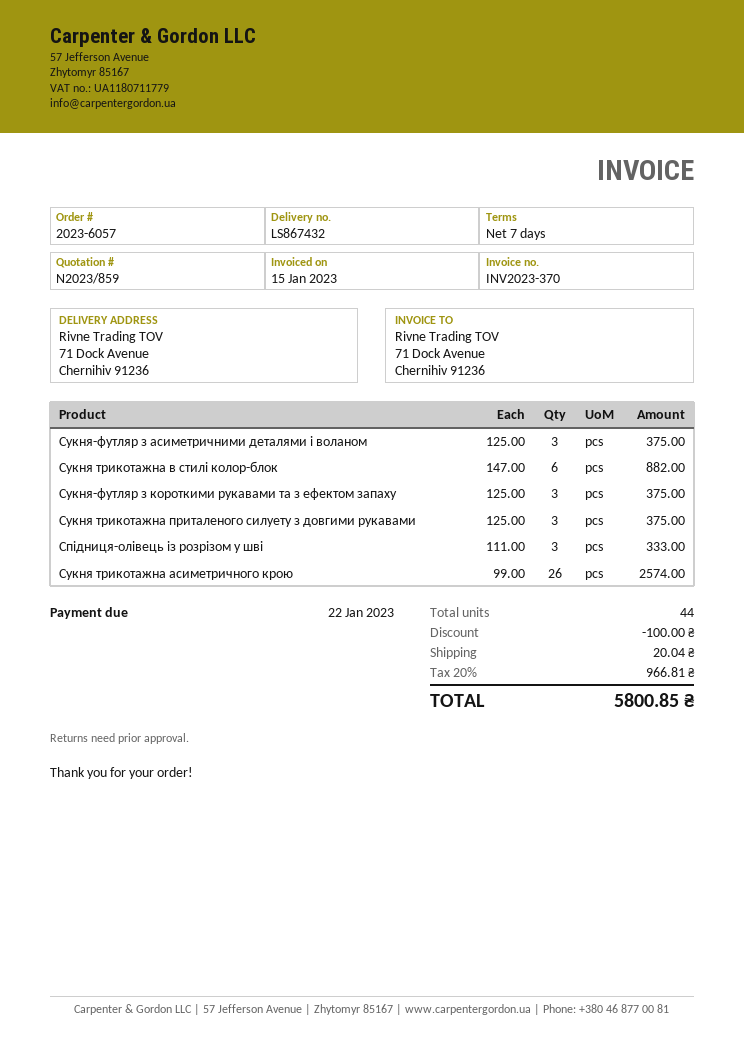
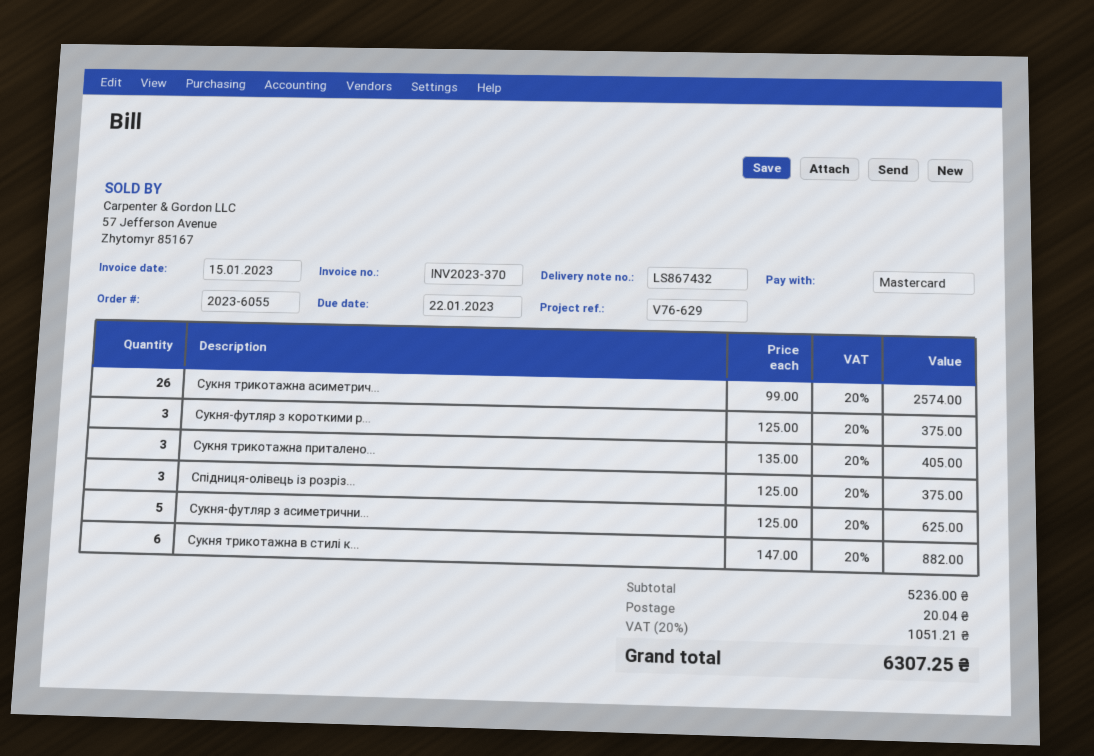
order number: 2023-6057 -> 2023-6055
Сукня-футляр з асиметричними деталями і воланом: 3 x 125.00 = 375.00 -> 5 x 125.00 = 625.00
Сукня трикотажна приталеного силуету з довгими рукавами: 3 x 125.00 = 375.00 -> 3 x 135.00 = 405.00
Спідниця-олівець із розрізом у шві: 3 x 111.00 = 333.00 -> 3 x 125.00 = 375.00
discount: 100.00 -> none
tax: 20% = 966.81 -> 20% = 1051.21
total: 5800.85 -> 6307.25

